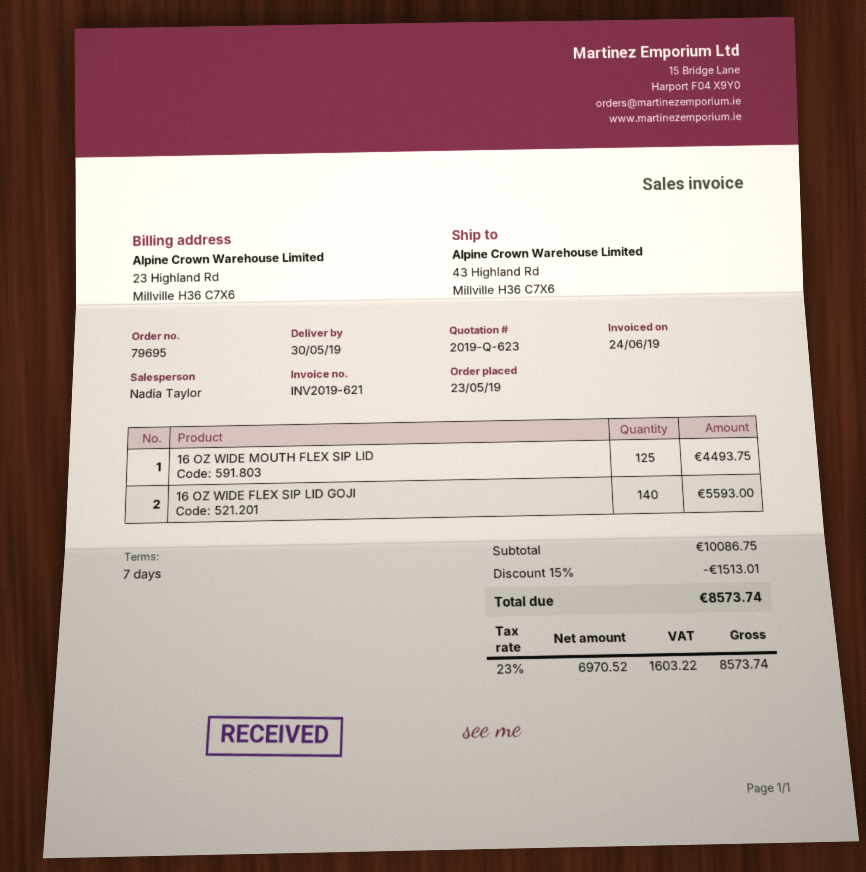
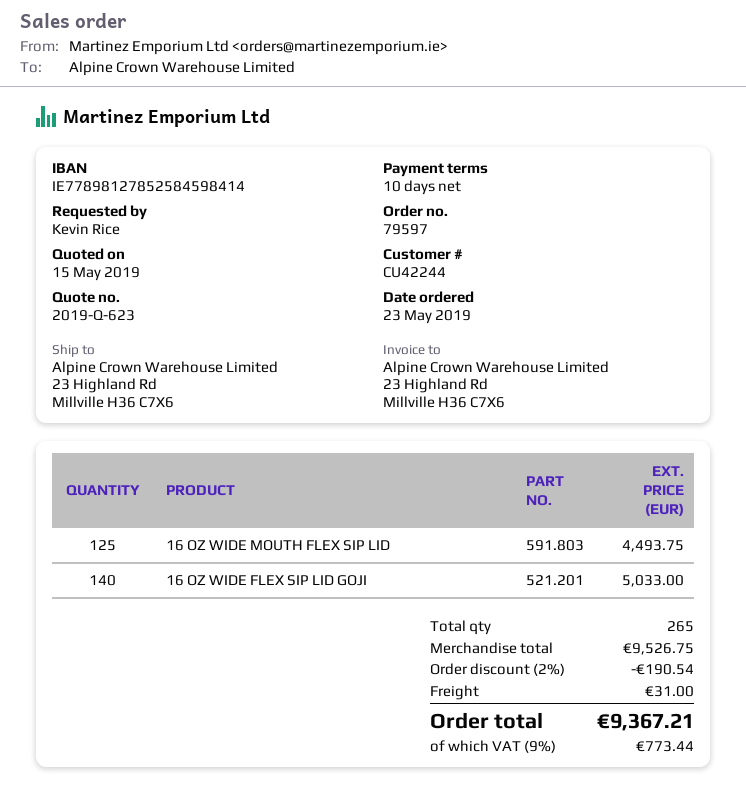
order number: 79695 -> 79597
payment terms: 7 days -> 10 days
ship to: 43 Highland Rd, Millville H36 C7X6 -> 23 Highland Rd, Millville H36 C7X6
16 OZ WIDE FLEX SIP LID GOJI: 140 for 5593.00 -> 140 for 5033.00
subtotal: 10086.75 -> 9526.75
discount: 15% = 1513.01 -> 2% = 190.54
shipping: none -> 31.00
tax: 23% = 1603.22 -> 9% = 773.44
total: 8573.74 -> 9367.21

